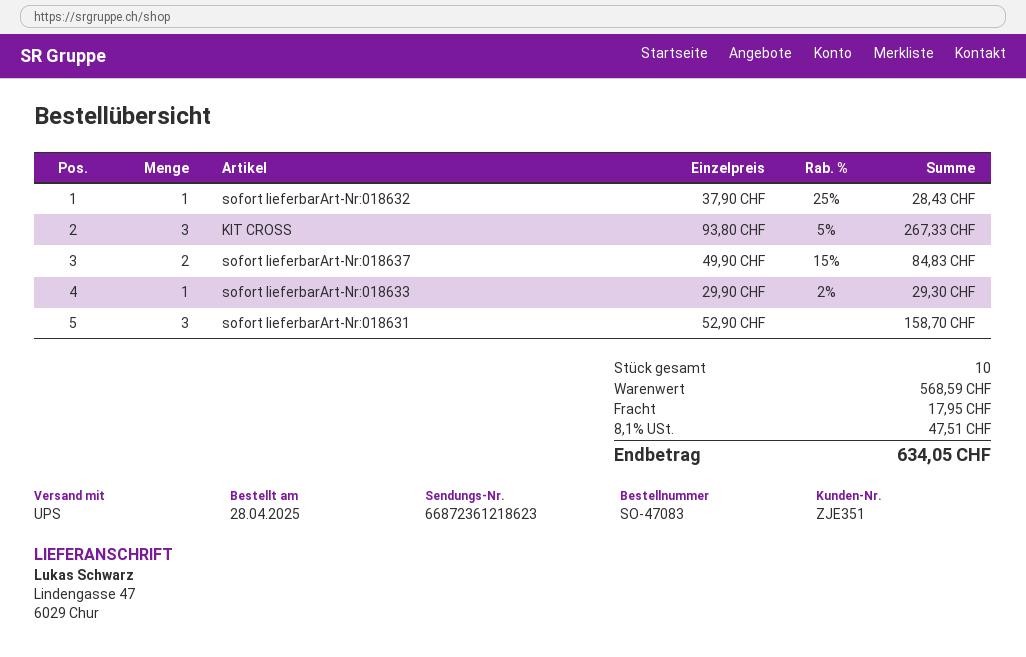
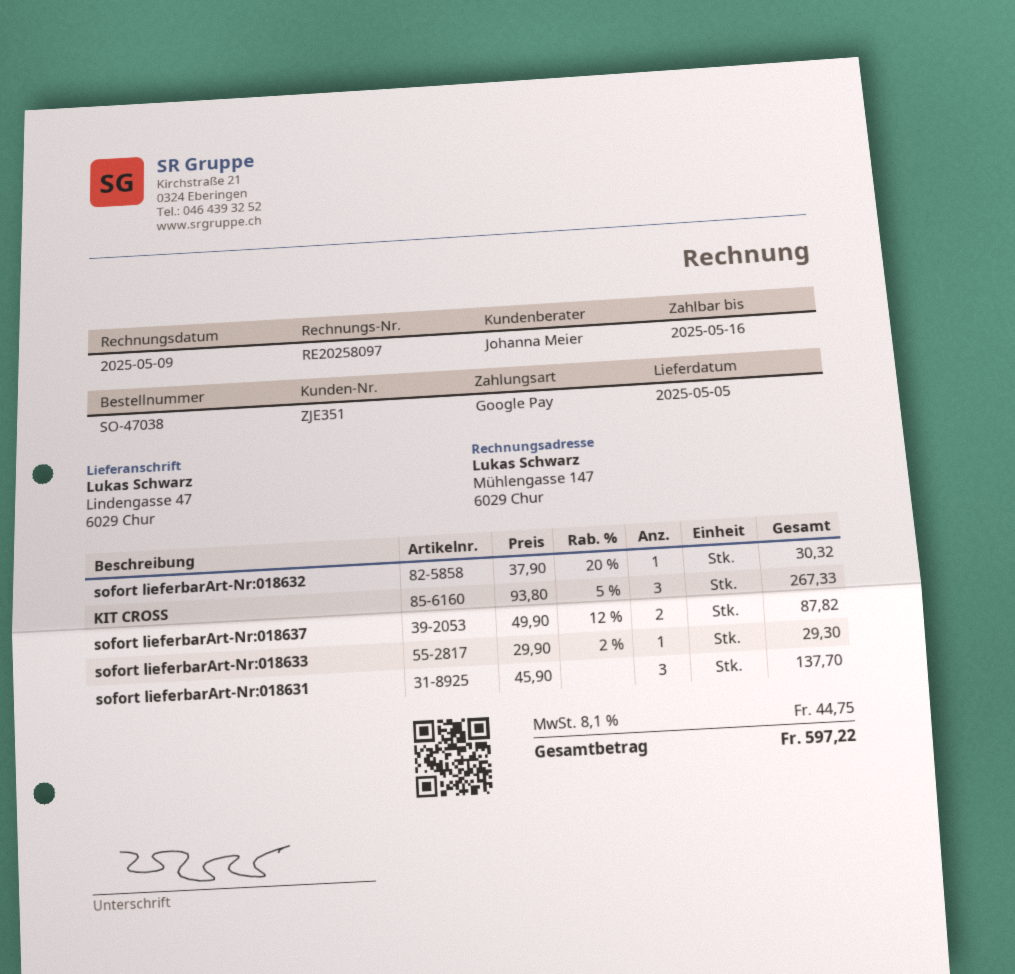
order number: SO-47083 -> SO-47038
sofort lieferbarArt-Nr:018632: 1 x 37.90 - 25% = 28.43 -> 1 x 37.90 - 20% = 30.32
sofort lieferbarArt-Nr:018637: 2 x 49.90 - 15% = 84.83 -> 2 x 49.90 - 12% = 87.82
sofort lieferbarArt-Nr:018631: 3 x 52.90 = 158.70 -> 3 x 45.90 = 137.70
shipping: 17.95 -> none
tax: 8.1% = 47.51 -> 8.1% = 44.75
total: 634.05 -> 597.22

